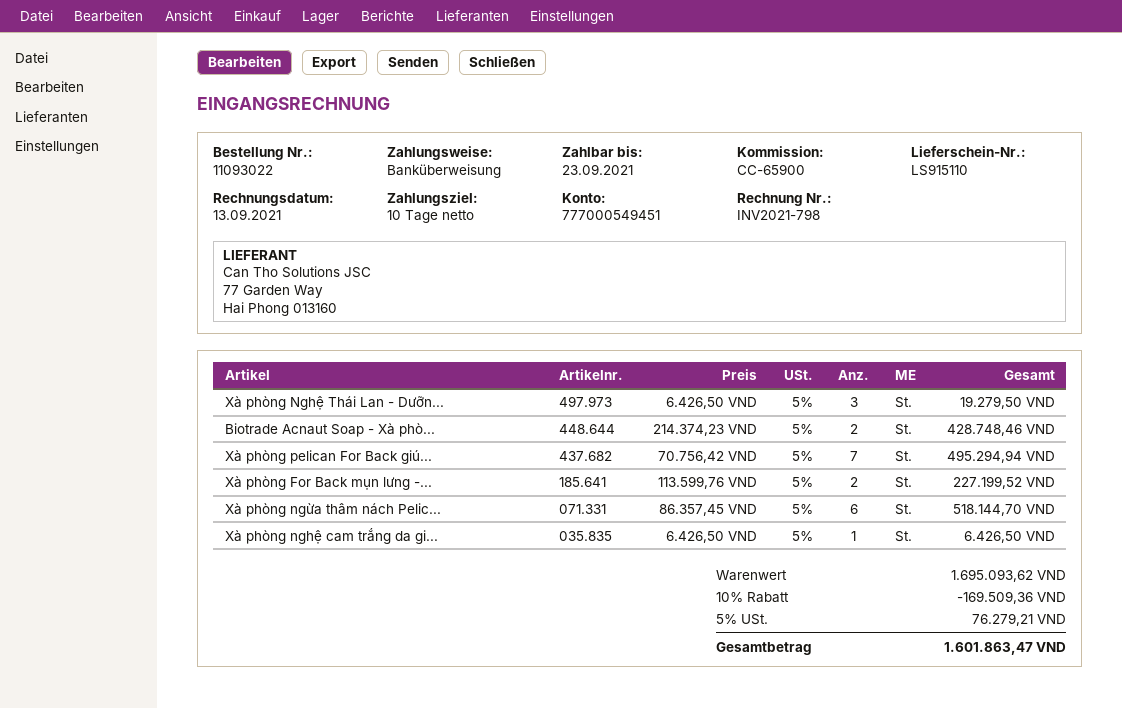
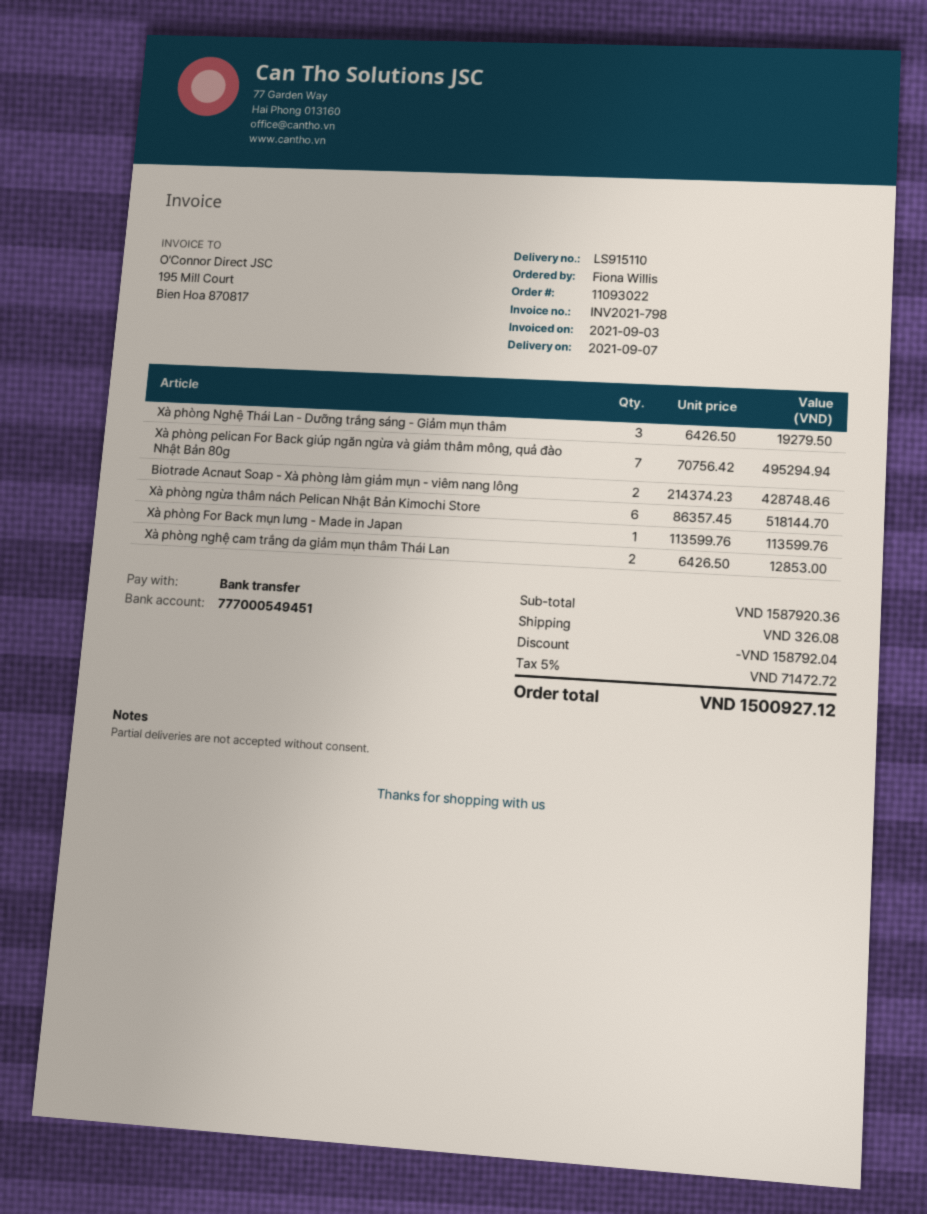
invoice date: 2021-09-13 -> 2021-09-03
Xà phòng For Back mụn lưng -...: 2 x 113599.76 = 227199.52 -> 1 x 113599.76 = 113599.76
Xà phòng nghệ cam trắng da gi...: 1 x 6426.50 = 6426.50 -> 2 x 6426.50 = 12853.00
subtotal: 1695093.62 -> 1587920.36
discount: 169509.36 -> 158792.04
shipping: none -> 326.08
tax: 5% = 76279.21 -> 5% = 71472.72
total: 1601863.47 -> 1500927.12

